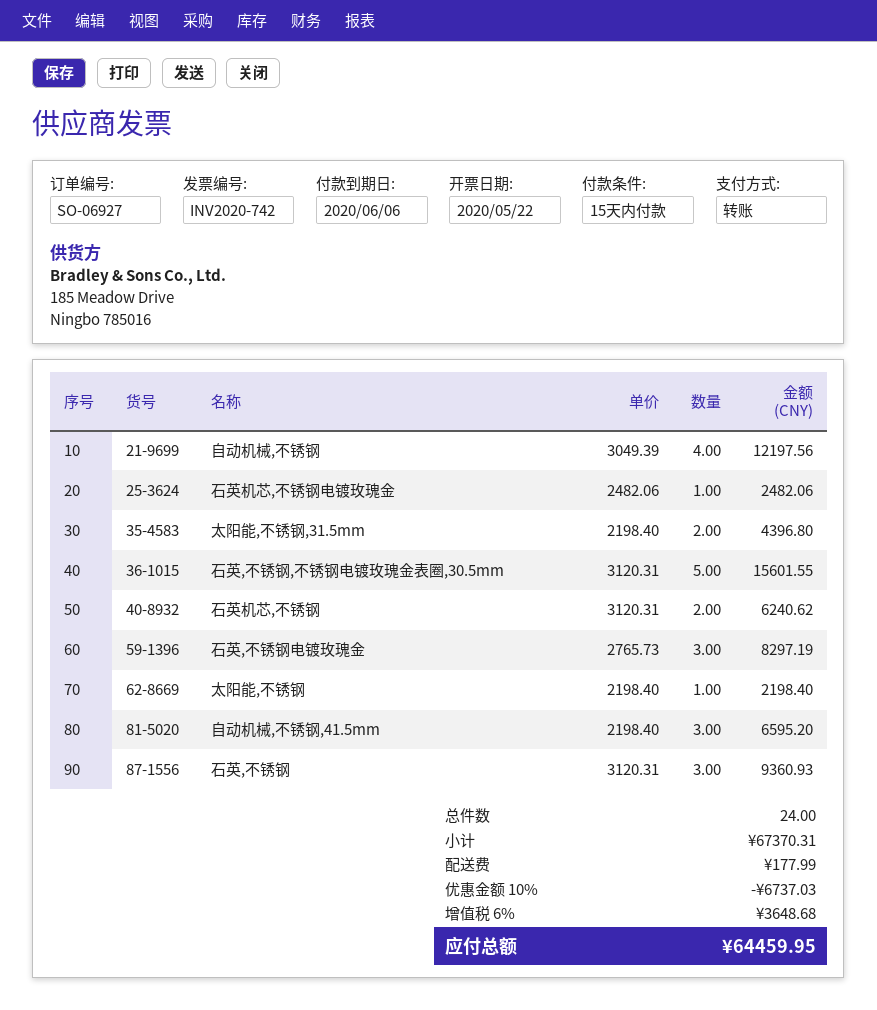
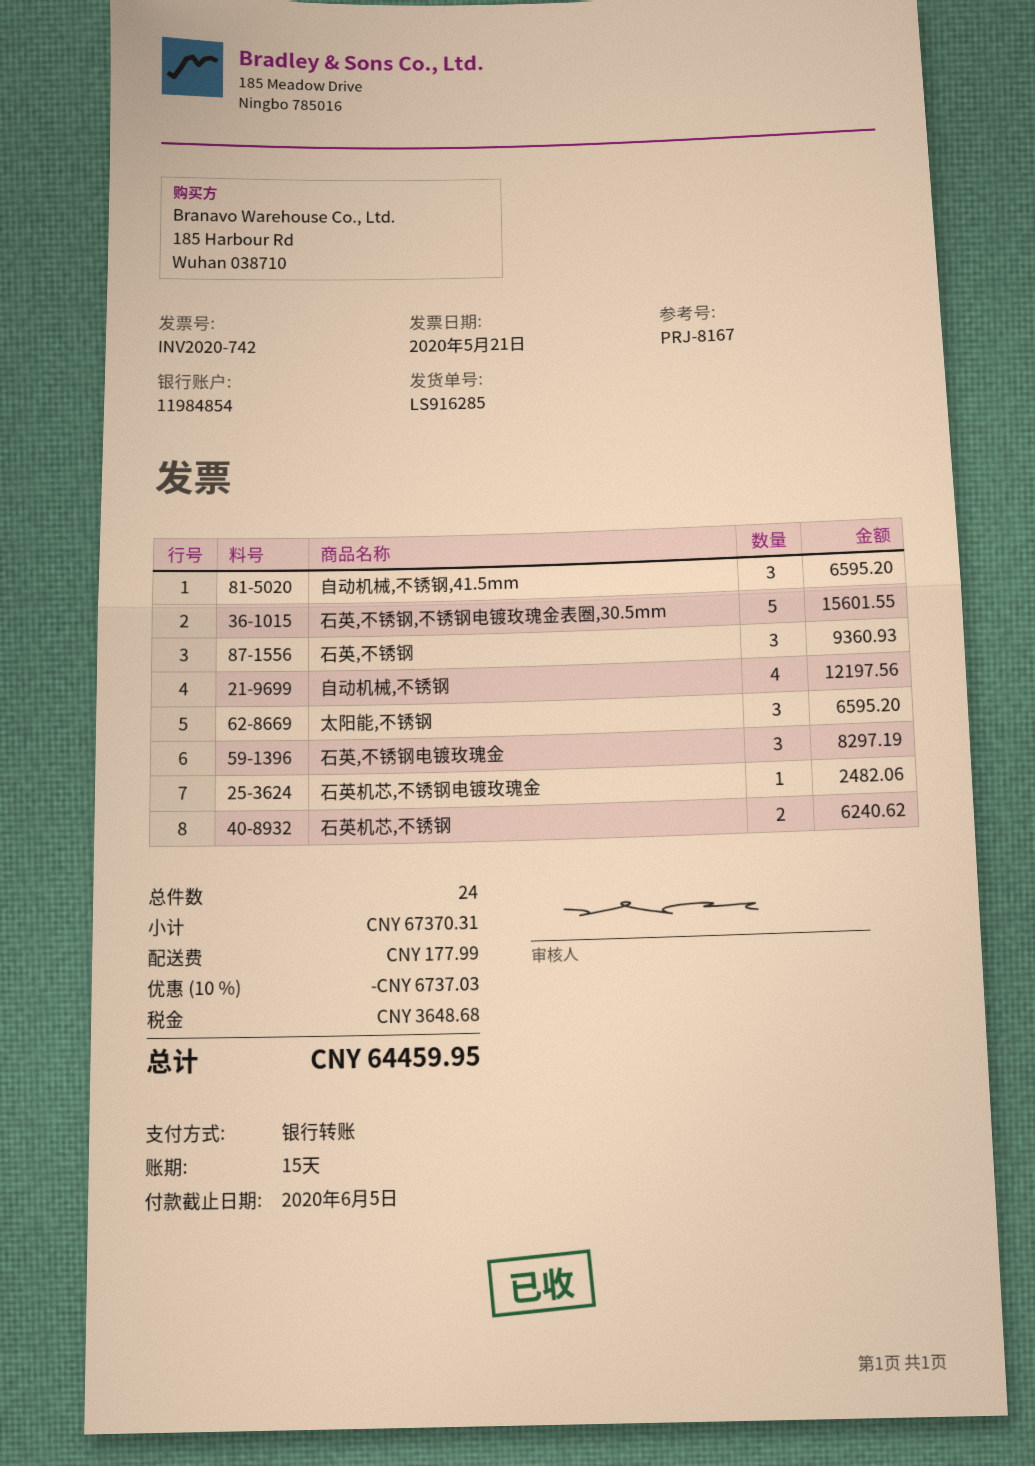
invoice date: 2020-05-22 -> 2020-05-21
due date: 2020-06-06 -> 2020-06-05
太阳能,不锈钢,31.5mm: 2 for 4396.80 -> none
太阳能,不锈钢: 1 for 2198.40 -> 3 for 6595.20

